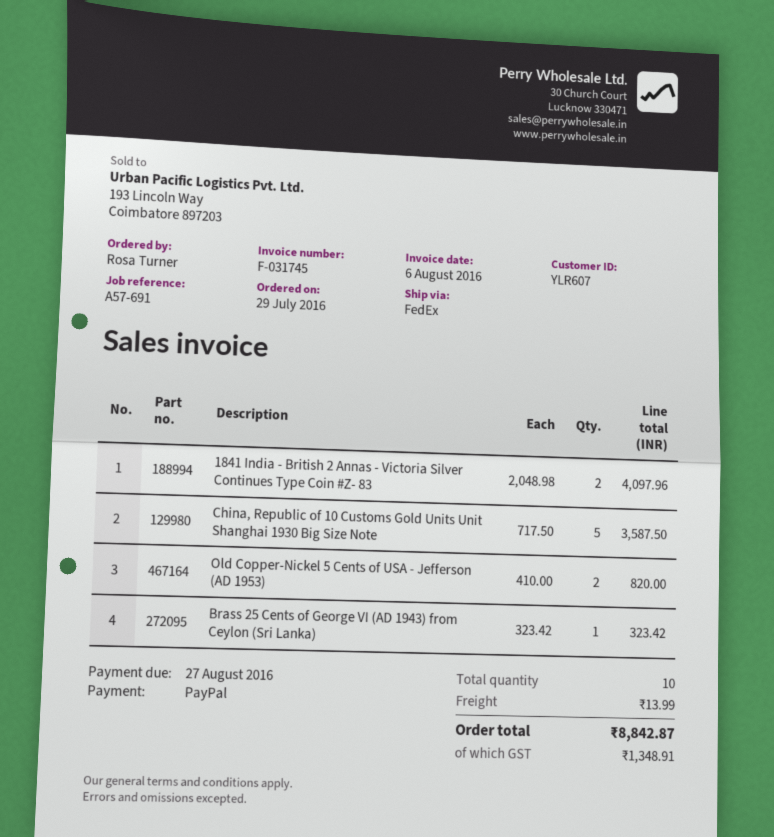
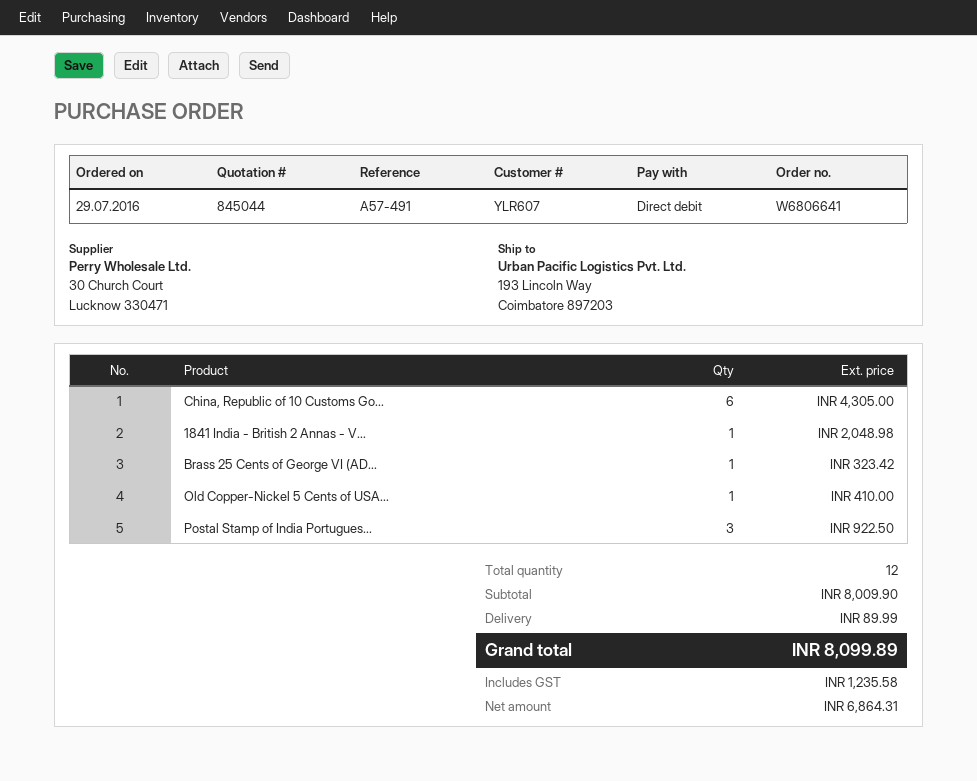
reference: A57-691 -> A57-491
payment method: PayPal -> direct debit
1841 India - British 2 Annas - Victoria Silver Continues Type Coin #Z- 83: 2 for 4097.96 -> 1 for 2048.98
China, Republic of 10 Customs Gold Units Unit Shanghai 1930 Big Size Note: 5 for 3587.50 -> 6 for 4305.00
Old Copper-Nickel 5 Cents of USA - Jefferson (AD 1953): 2 for 820.00 -> 1 for 410.00
Postal Stamp of India Portugues...: none -> 3 for 922.50
total quantity: 10 -> 12
shipping: 13.99 -> 89.99
tax: 1348.91 -> 1235.58
total: 8842.87 -> 8099.89

